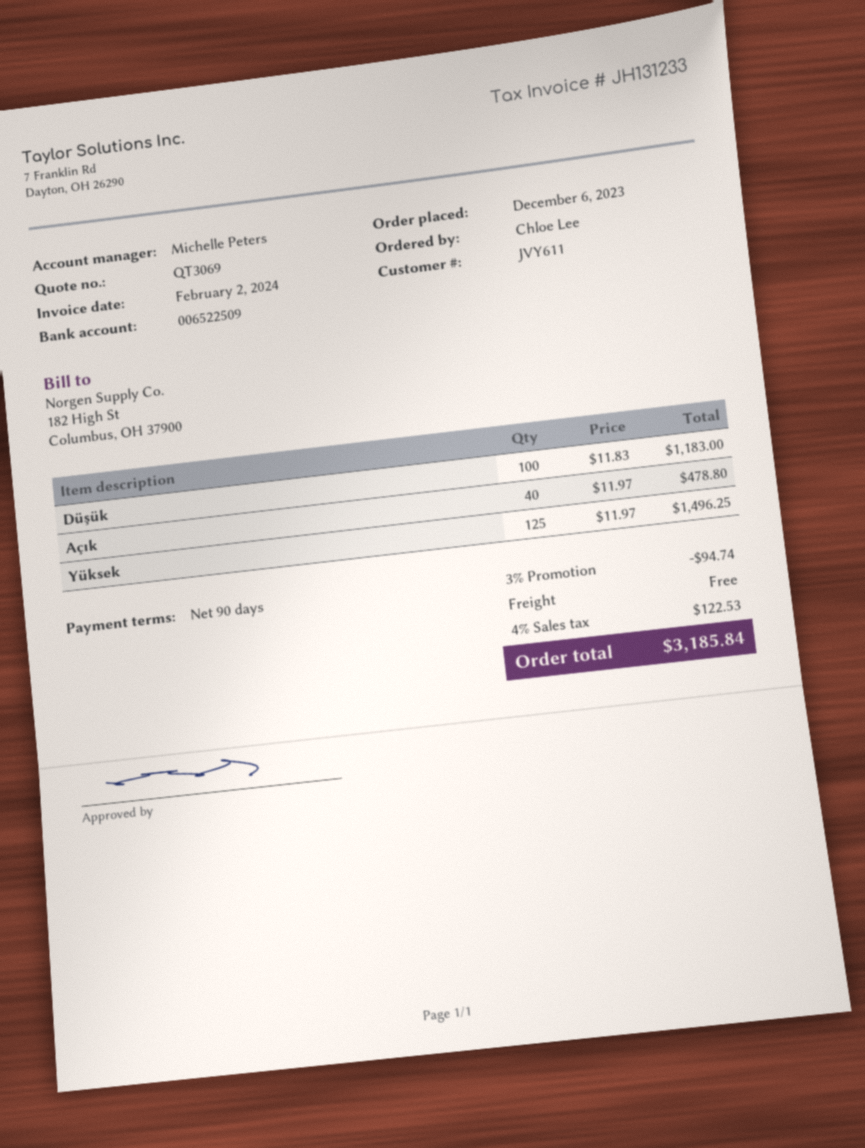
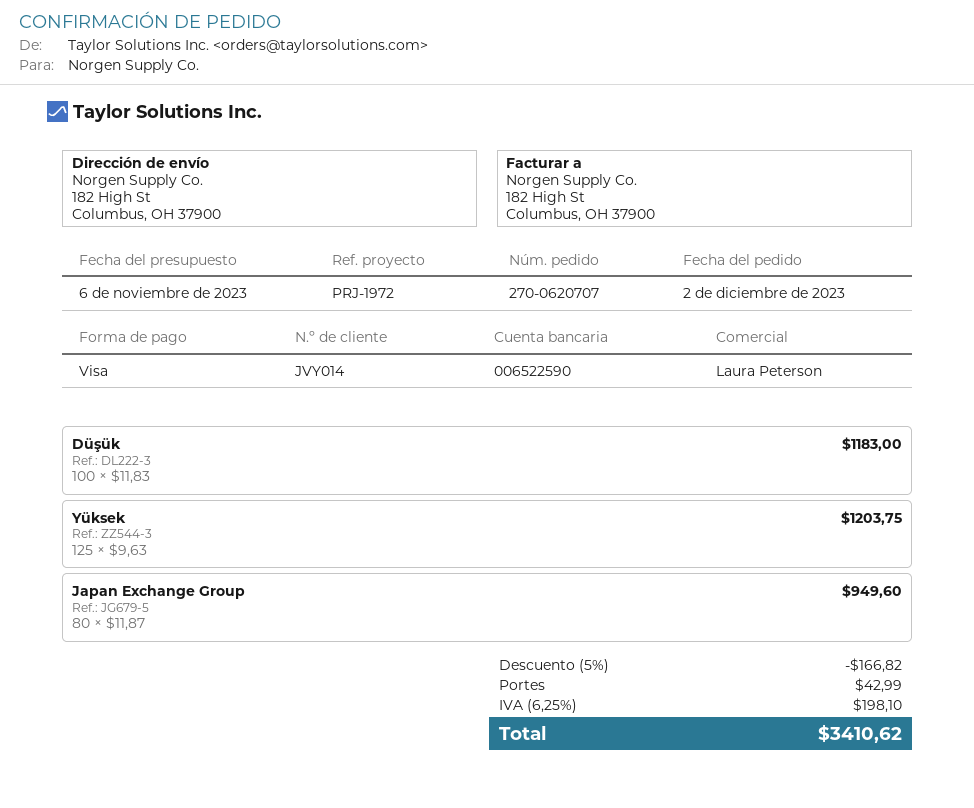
order date: 2023-12-06 -> 2023-12-02
customer number: JVY611 -> JVY014
sales rep: Michelle Peters -> Laura Peterson
bank account: 006522509 -> 006522590
Açık: 40 x 11.97 = 478.80 -> none
Yüksek: 125 x 11.97 = 1496.25 -> 125 x 9.63 = 1203.75
Japan Exchange Group: none -> 80 x 11.87 = 949.60
discount: 3% = 94.74 -> 5% = 166.82
shipping: 0.00 -> 42.99
tax: 4% = 122.53 -> 6.25% = 198.10
total: 3185.84 -> 3410.62

